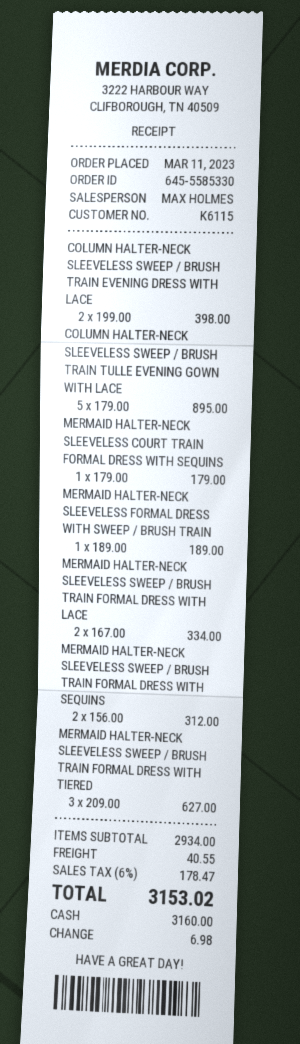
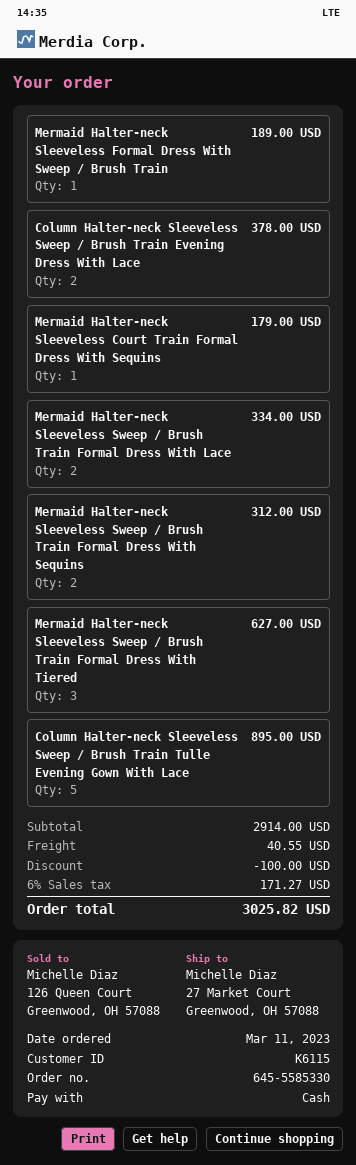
COLUMN HALTER-NECK SLEEVELESS SWEEP / BRUSH TRAIN EVENING DRESS WITH LACE: 2 for 398.00 -> 2 for 378.00
subtotal: 2934.00 -> 2914.00
discount: none -> 100.00
tax: 6% = 178.47 -> 6% = 171.27
total: 3153.02 -> 3025.82

